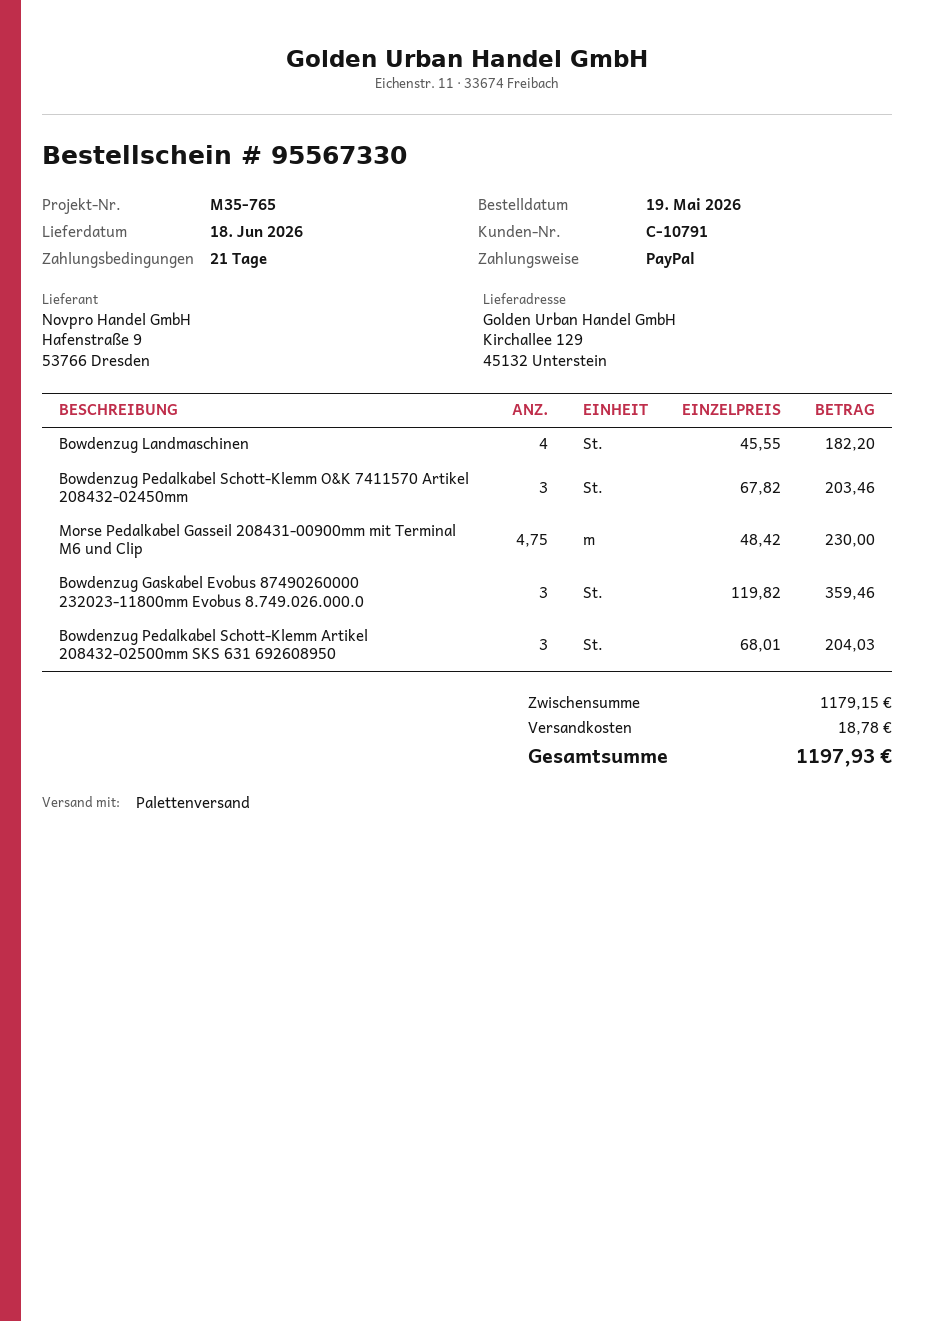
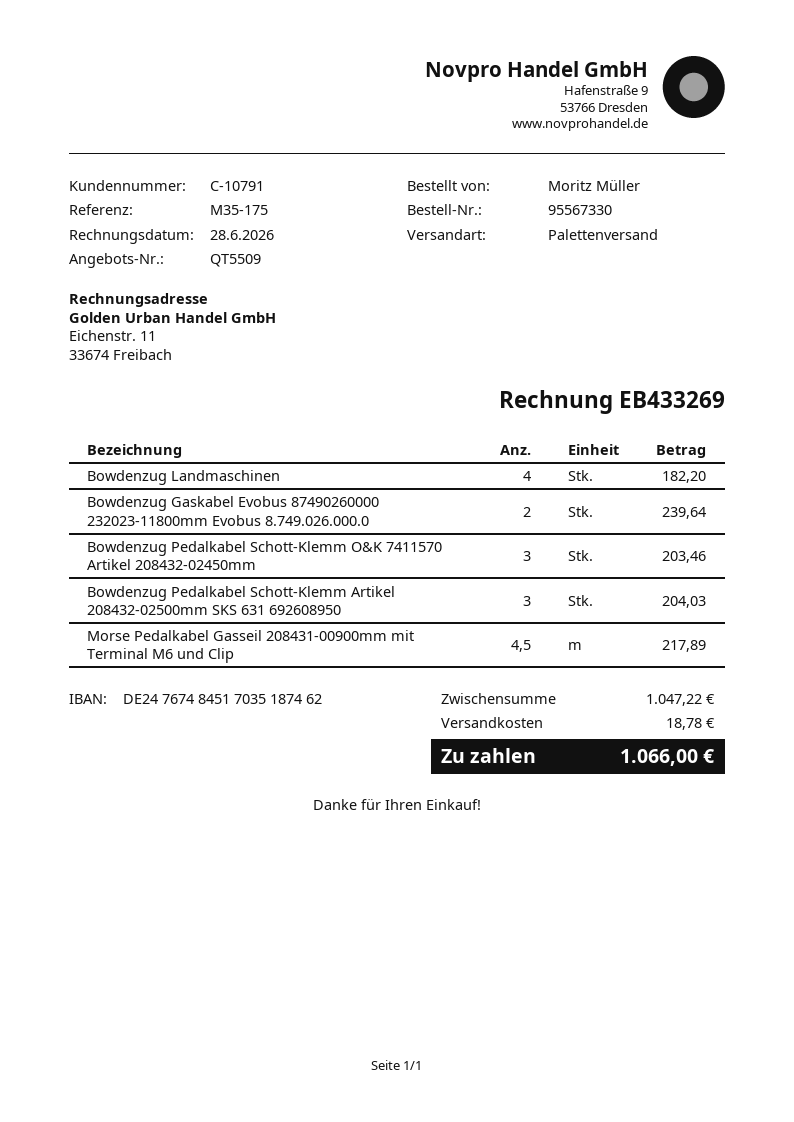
reference: M35-765 -> M35-175
Morse Pedalkabel Gasseil 208431-00900mm mit Terminal M6 und Clip: 4.75 for 230.00 -> 4.5 for 217.89
Bowdenzug Gaskabel Evobus 87490260000 232023-11800mm Evobus 8.749.026.000.0: 3 for 359.46 -> 2 for 239.64
subtotal: 1179.15 -> 1047.22
total: 1197.93 -> 1066.00

